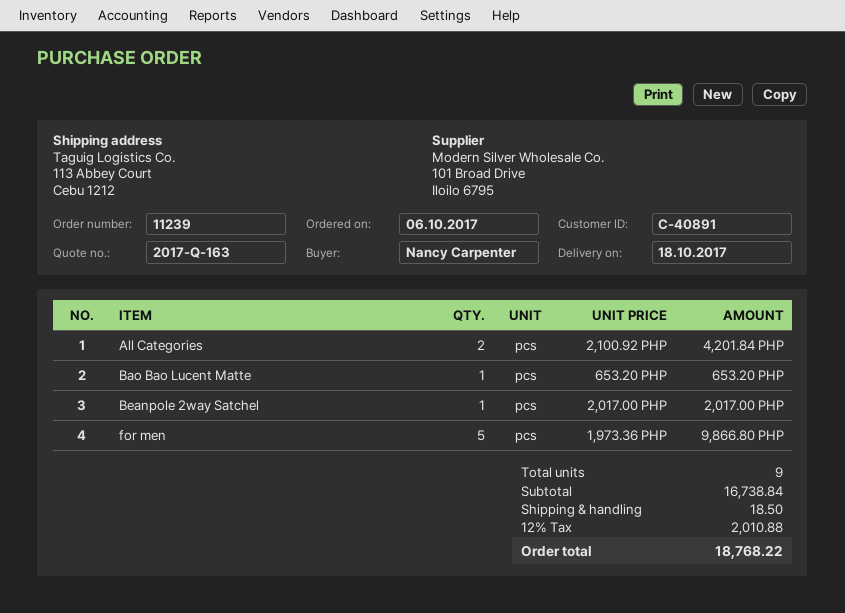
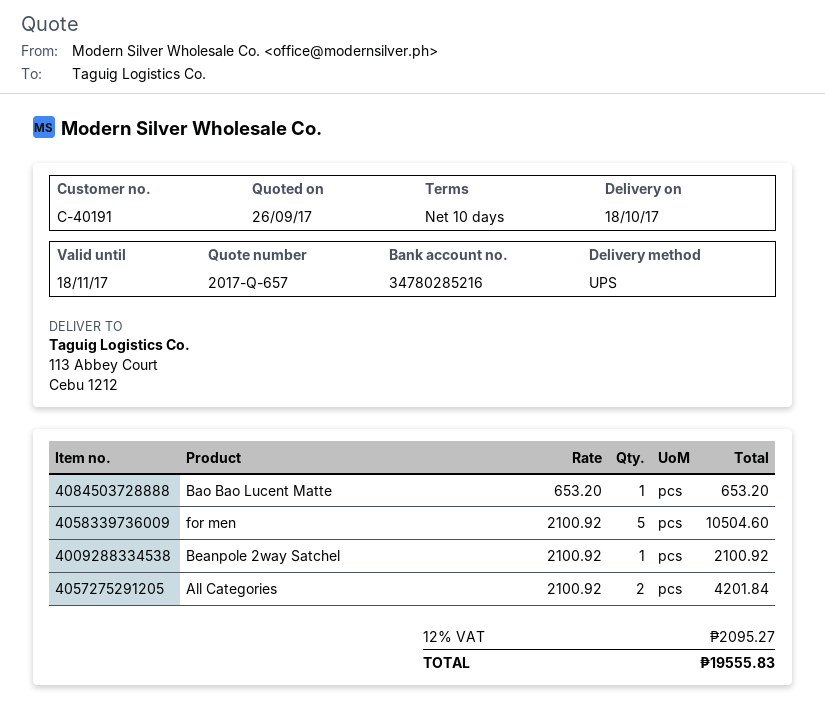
quote number: 2017-Q-163 -> 2017-Q-657
customer number: C-40891 -> C-40191
Beanpole 2way Satchel: 1 x 2017.00 = 2017.00 -> 1 x 2100.92 = 2100.92
for men: 5 x 1973.36 = 9866.80 -> 5 x 2100.92 = 10504.60
shipping: 18.50 -> none
tax: 12% = 2010.88 -> 12% = 2095.27
total: 18768.22 -> 19555.83

